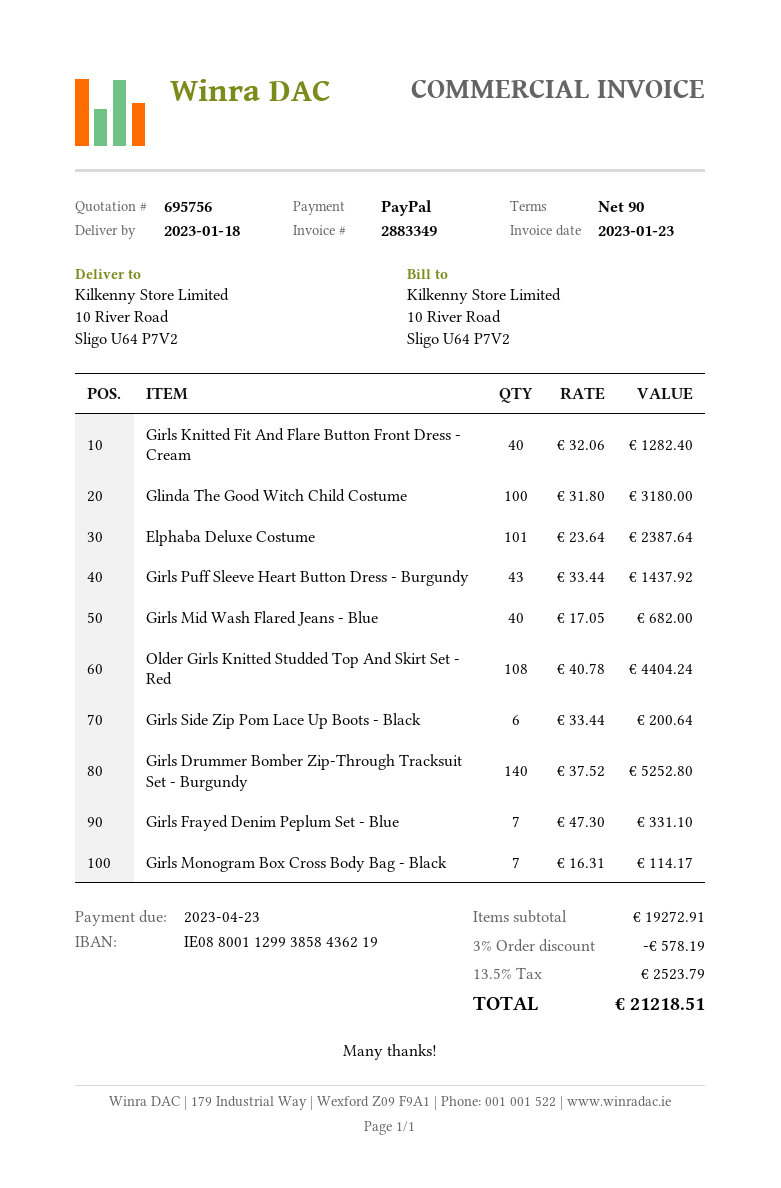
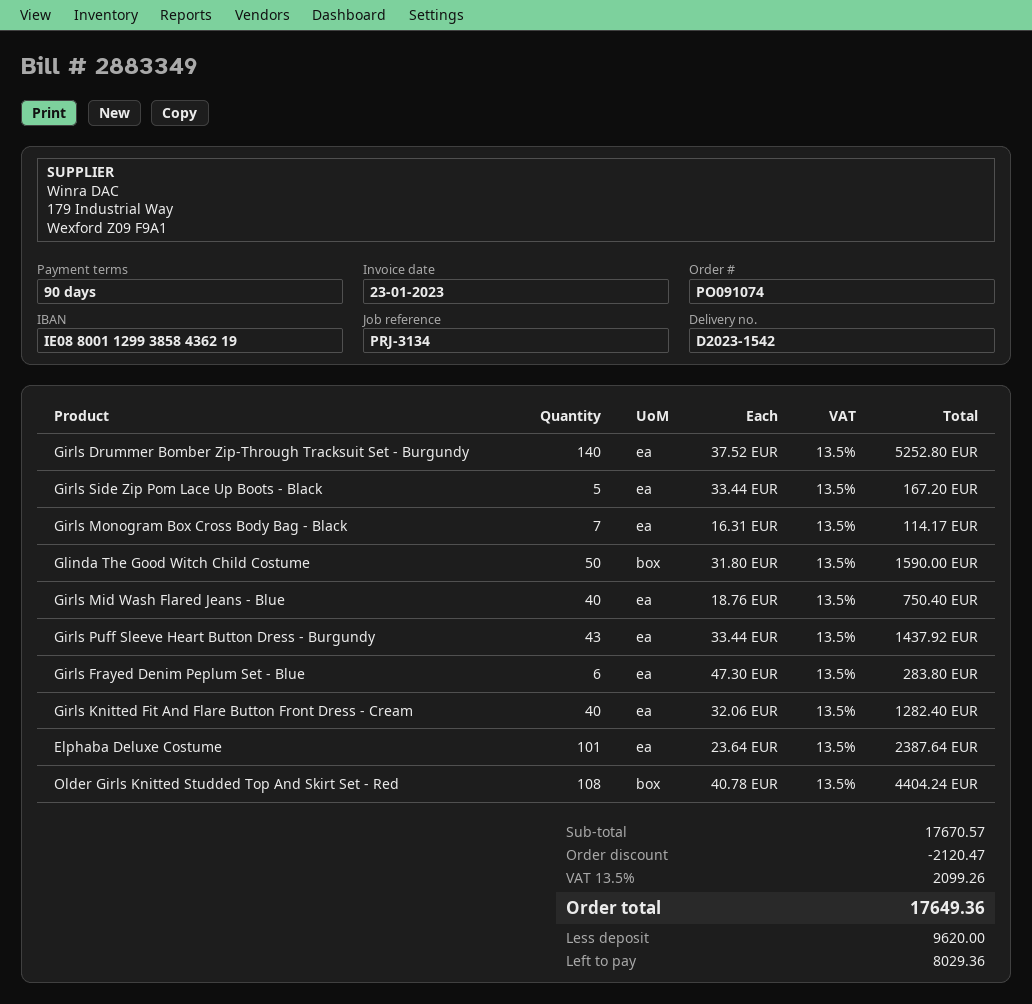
Glinda The Good Witch Child Costume: 100 x 31.80 = 3180.00 -> 50 x 31.80 = 1590.00
Girls Mid Wash Flared Jeans - Blue: 40 x 17.05 = 682.00 -> 40 x 18.76 = 750.40
Girls Side Zip Pom Lace Up Boots - Black: 6 x 33.44 = 200.64 -> 5 x 33.44 = 167.20
Girls Frayed Denim Peplum Set - Blue: 7 x 47.30 = 331.10 -> 6 x 47.30 = 283.80
subtotal: 19272.91 -> 17670.57
discount: 578.19 -> 2120.47
tax: 13.5% = 2523.79 -> 13.5% = 2099.26
total: 21218.51 -> 17649.36

